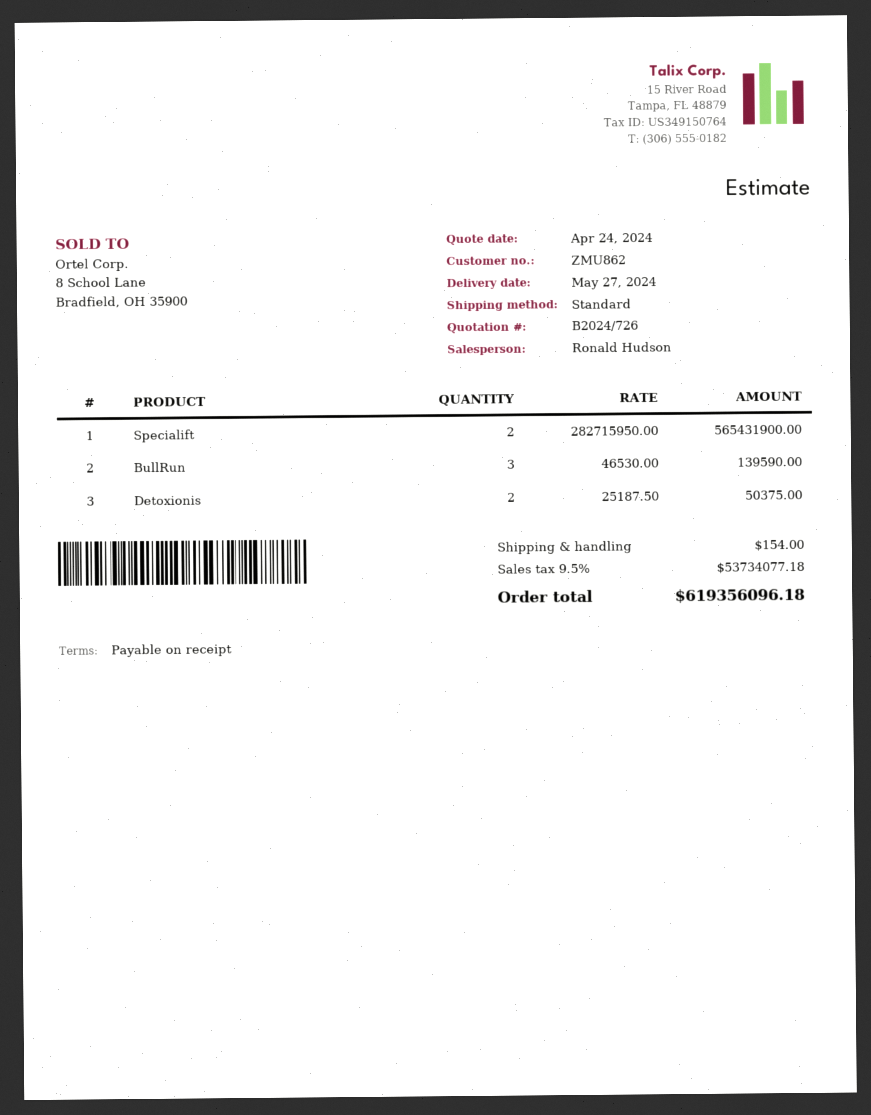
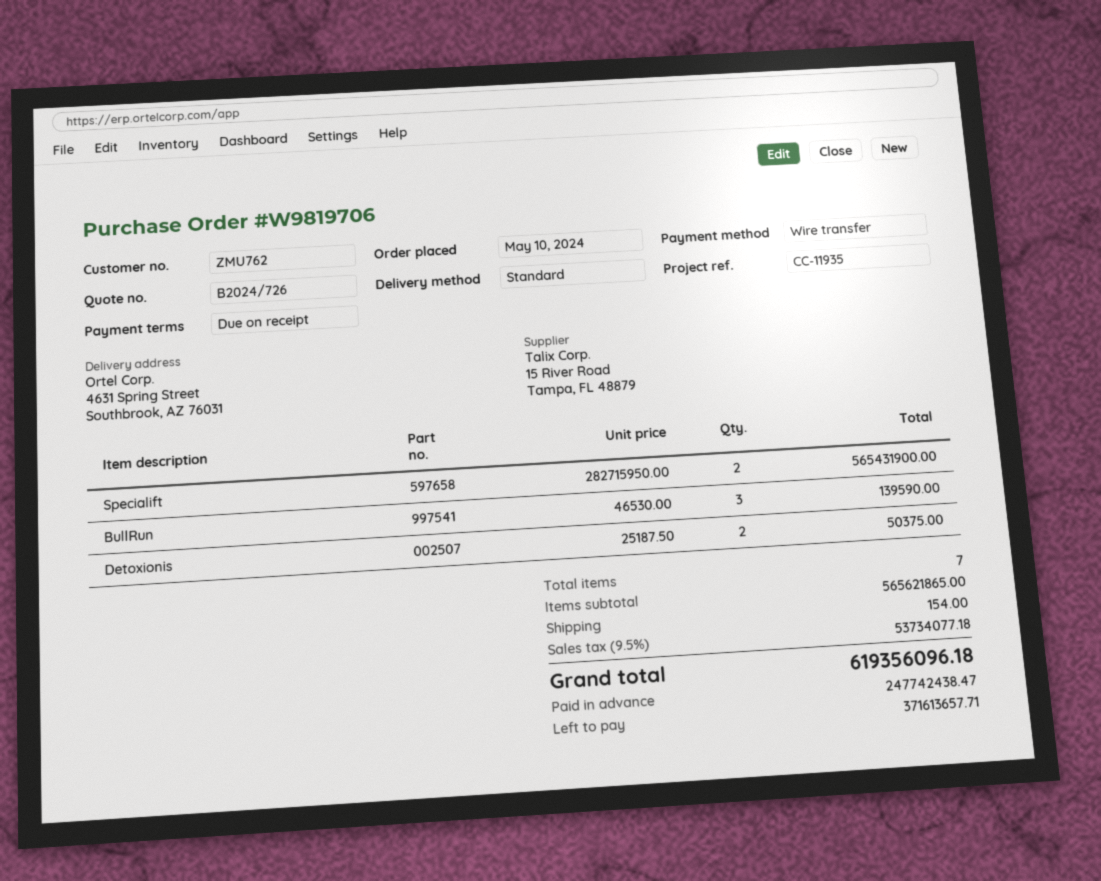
customer number: ZMU862 -> ZMU762

